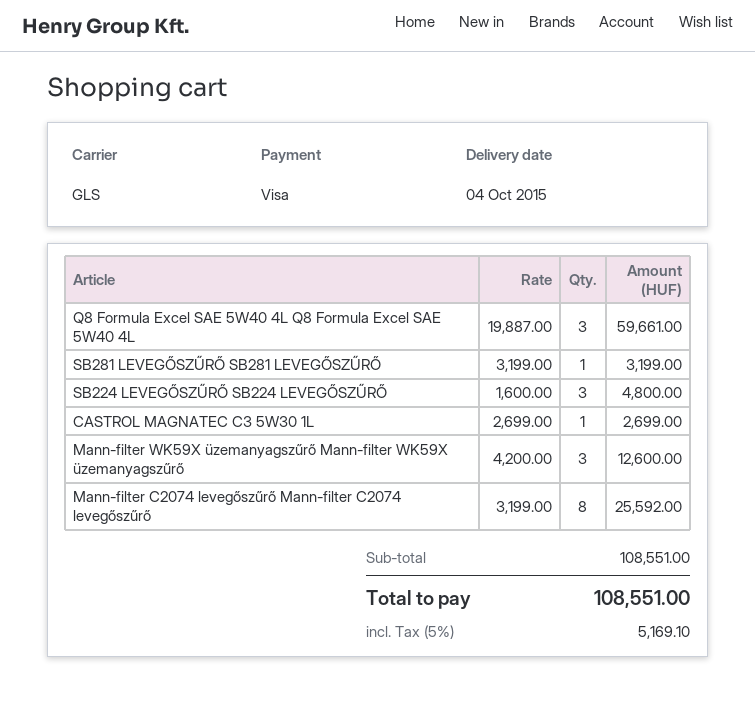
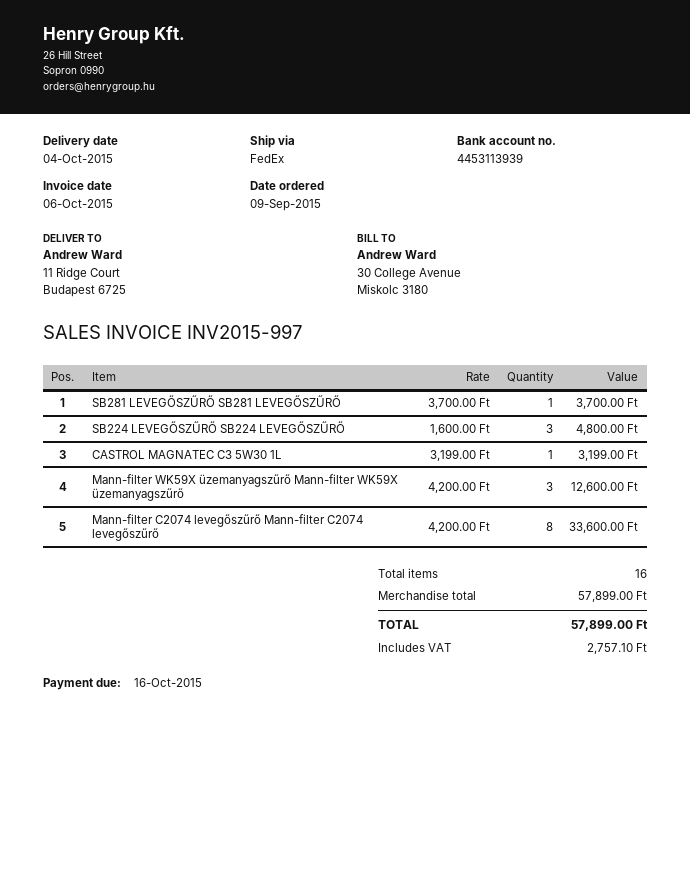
shipping method: GLS -> FedEx
Q8 Formula Excel SAE 5W40 4L Q8 Formula Excel SAE 5W40 4L: 3 x 19887.00 = 59661.00 -> none
SB281 LEVEGŐSZŰRŐ SB281 LEVEGŐSZŰRŐ: 1 x 3199.00 = 3199.00 -> 1 x 3700.00 = 3700.00
CASTROL MAGNATEC C3 5W30 1L: 1 x 2699.00 = 2699.00 -> 1 x 3199.00 = 3199.00
Mann-filter C2074 levegőszűrő Mann-filter C2074 levegőszűrő: 8 x 3199.00 = 25592.00 -> 8 x 4200.00 = 33600.00
subtotal: 108551.00 -> 57899.00
tax: 5169.10 -> 2757.10
total: 108551.00 -> 57899.00

